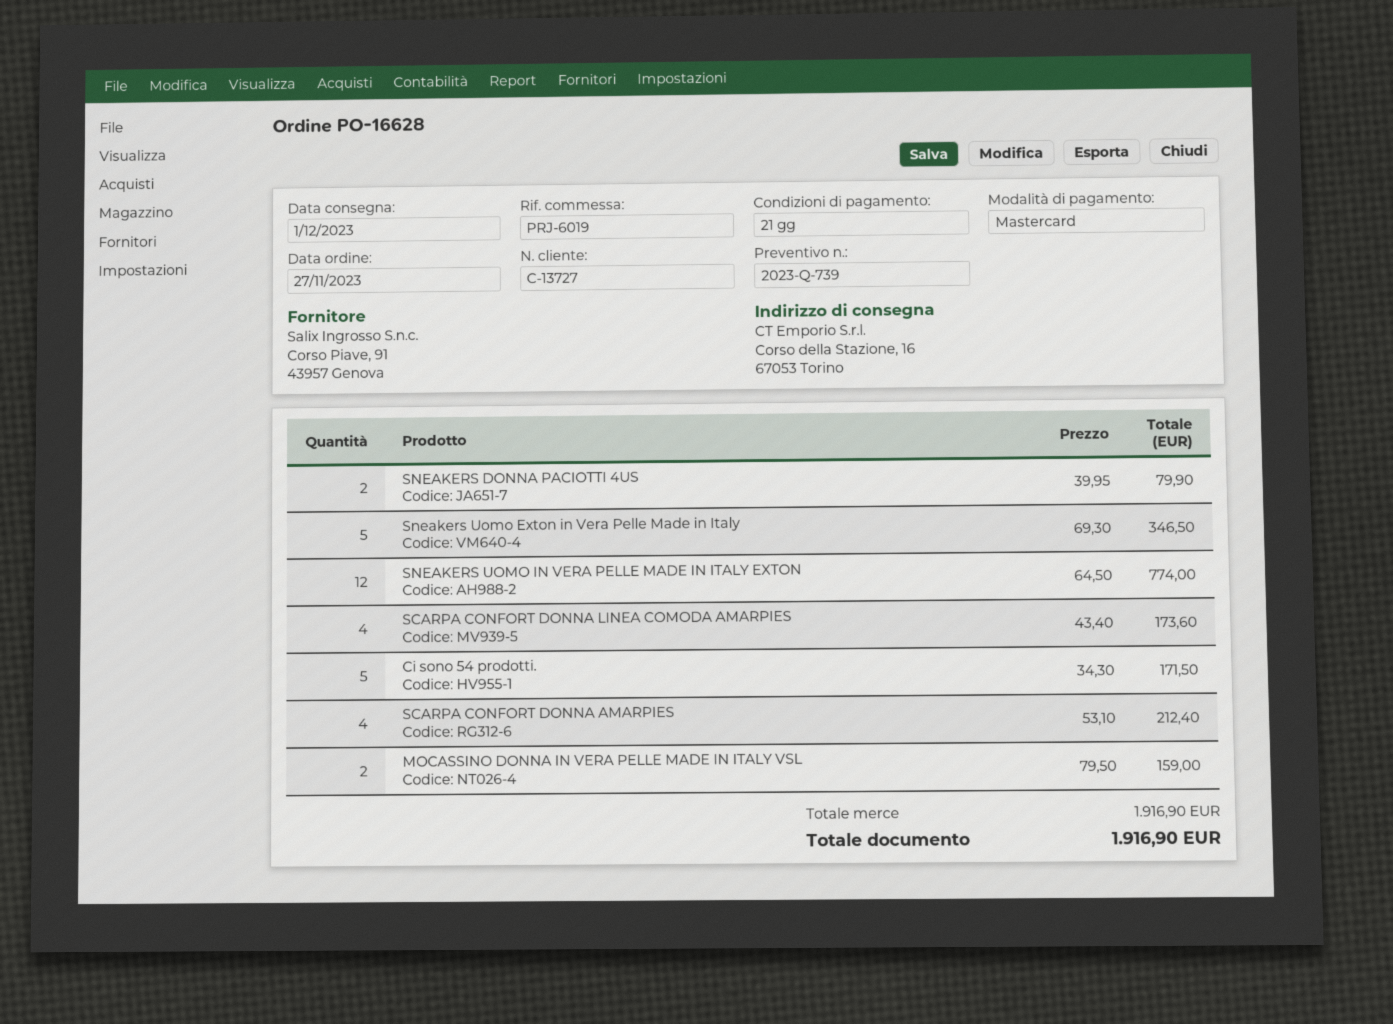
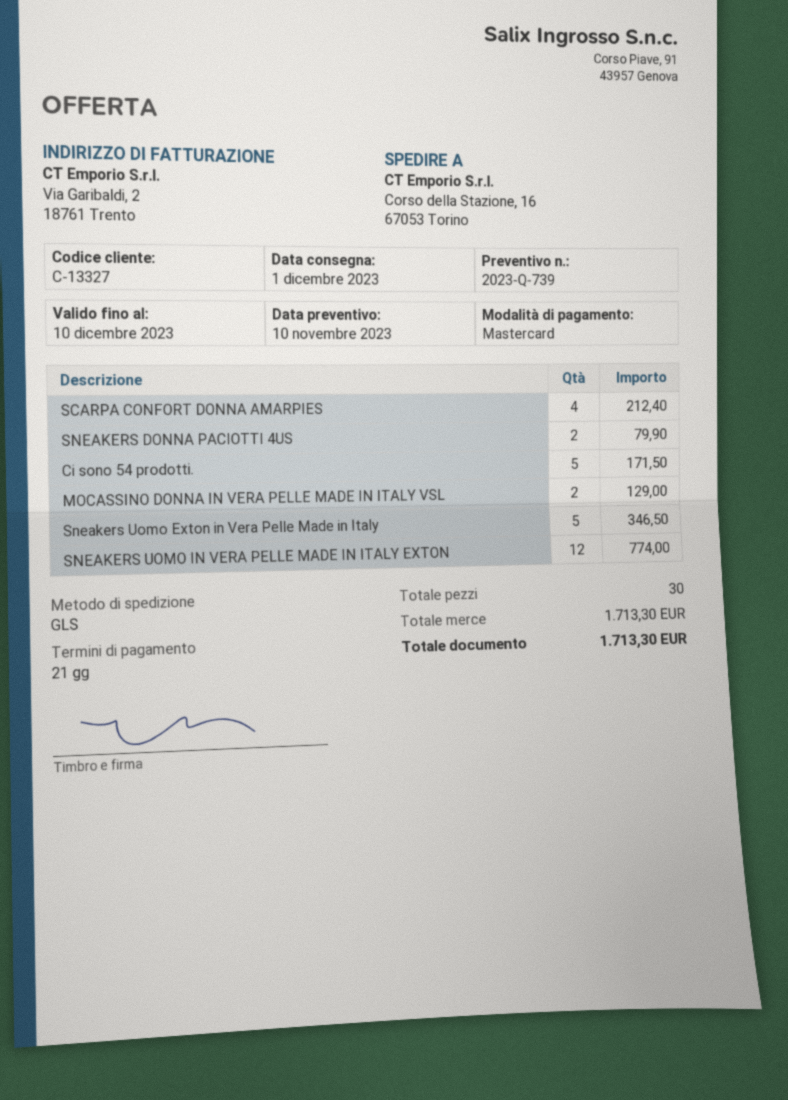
customer number: C-13727 -> C-13327
SCARPA CONFORT DONNA LINEA COMODA AMARPIES: 4 for 173.60 -> none
MOCASSINO DONNA IN VERA PELLE MADE IN ITALY VSL: 2 for 159.00 -> 2 for 129.00
subtotal: 1916.90 -> 1713.30
total: 1916.90 -> 1713.30

